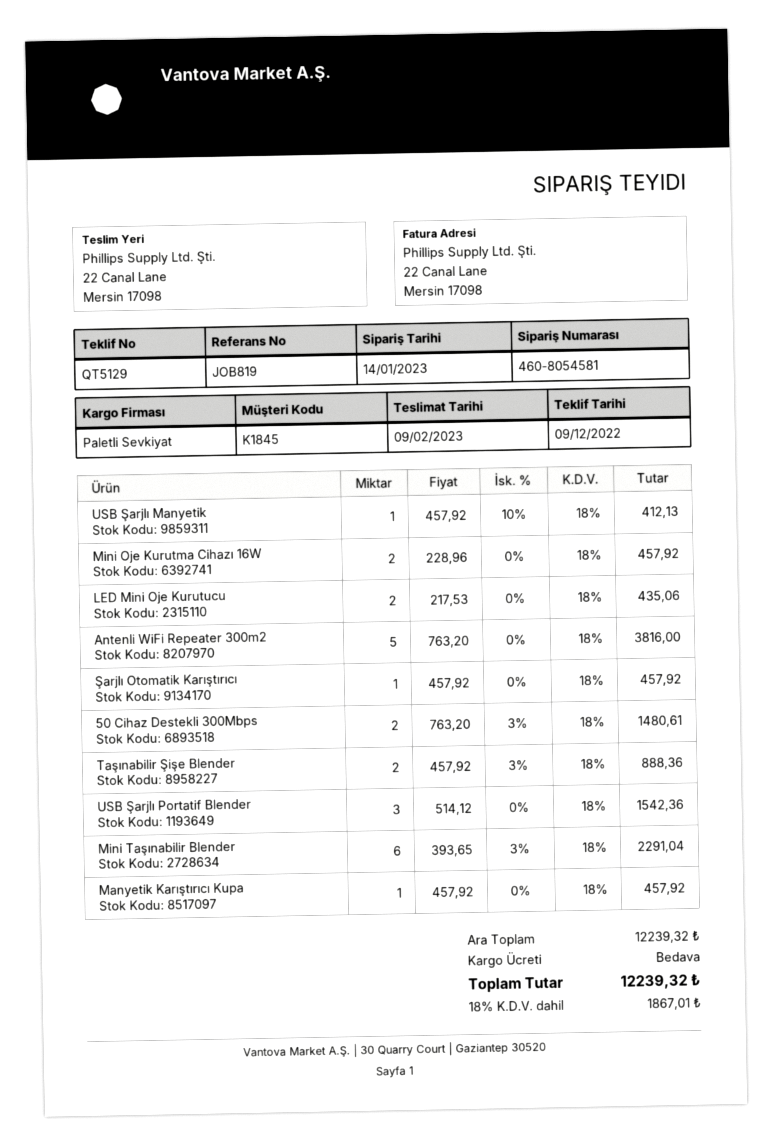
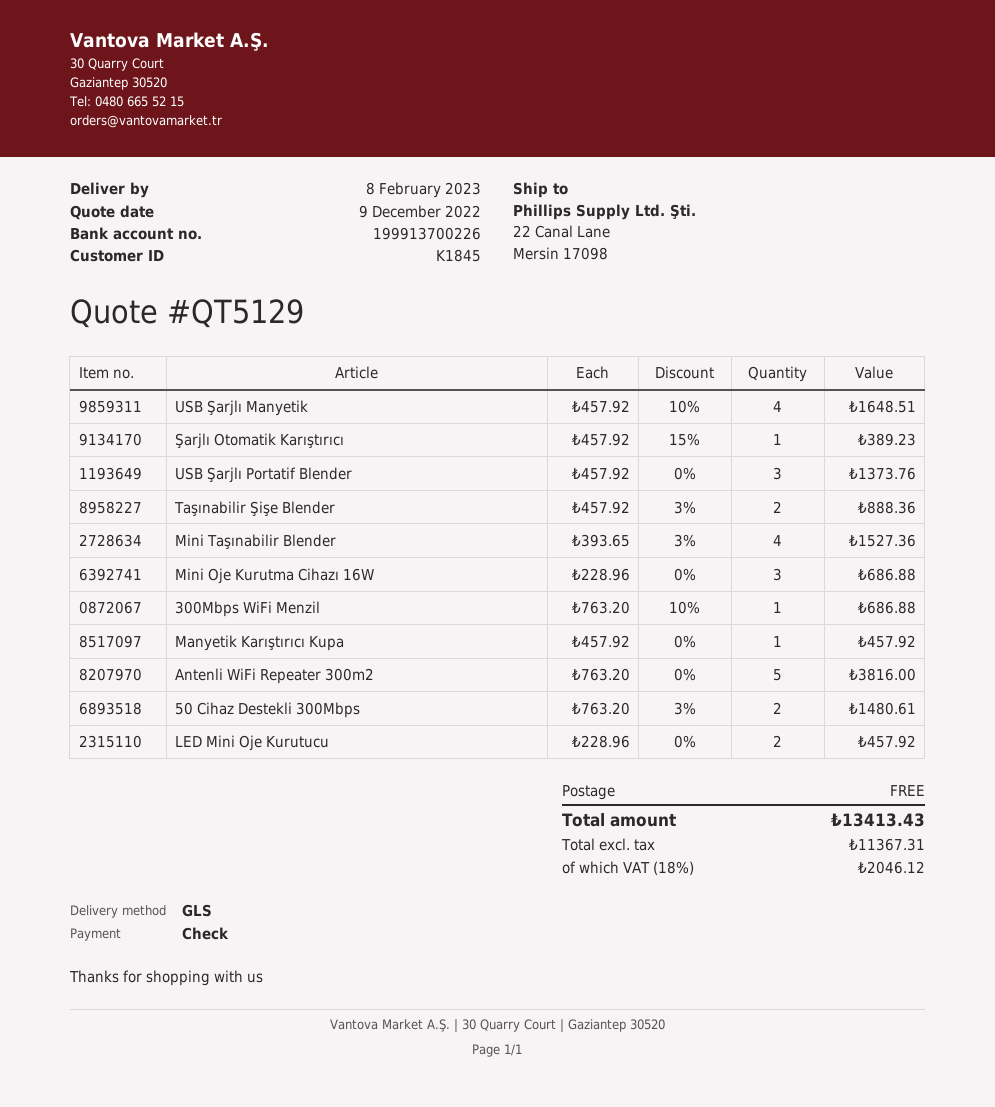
delivery date: 2023-02-09 -> 2023-02-08
shipping method: pallet freight -> GLS
USB Şarjlı Manyetik: 1 x 457.92 - 10% = 412.13 -> 4 x 457.92 - 10% = 1648.51
Mini Oje Kurutma Cihazı 16W: 2 x 228.96 = 457.92 -> 3 x 228.96 = 686.88
LED Mini Oje Kurutucu: 2 x 217.53 = 435.06 -> 2 x 228.96 = 457.92
Şarjlı Otomatik Karıştırıcı: 1 x 457.92 = 457.92 -> 1 x 457.92 - 15% = 389.23
USB Şarjlı Portatif Blender: 3 x 514.12 = 1542.36 -> 3 x 457.92 = 1373.76
Mini Taşınabilir Blender: 6 x 393.65 - 3% = 2291.04 -> 4 x 393.65 - 3% = 1527.36
300Mbps WiFi Menzil: none -> 1 x 763.20 - 10% = 686.88
tax: 18% = 1867.01 -> 18% = 2046.12
total: 12239.32 -> 13413.43

